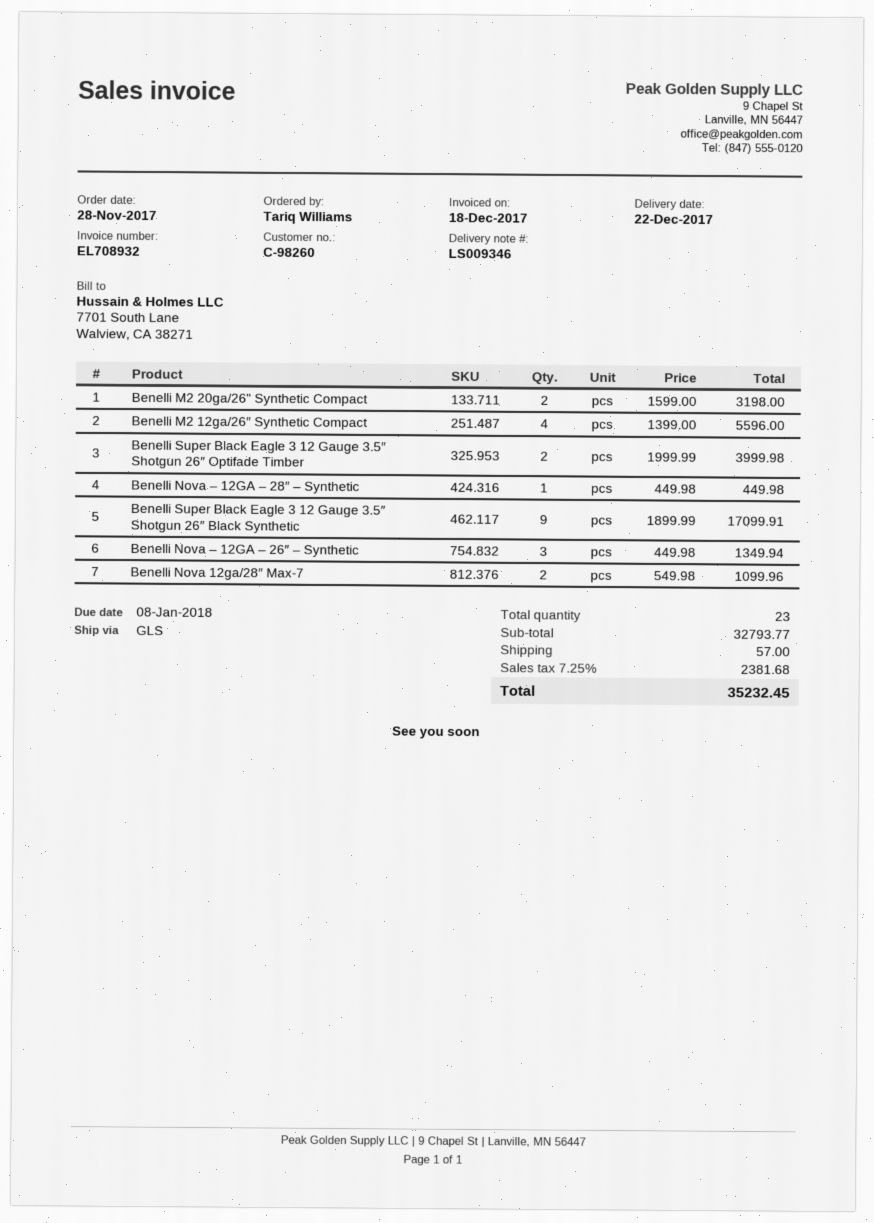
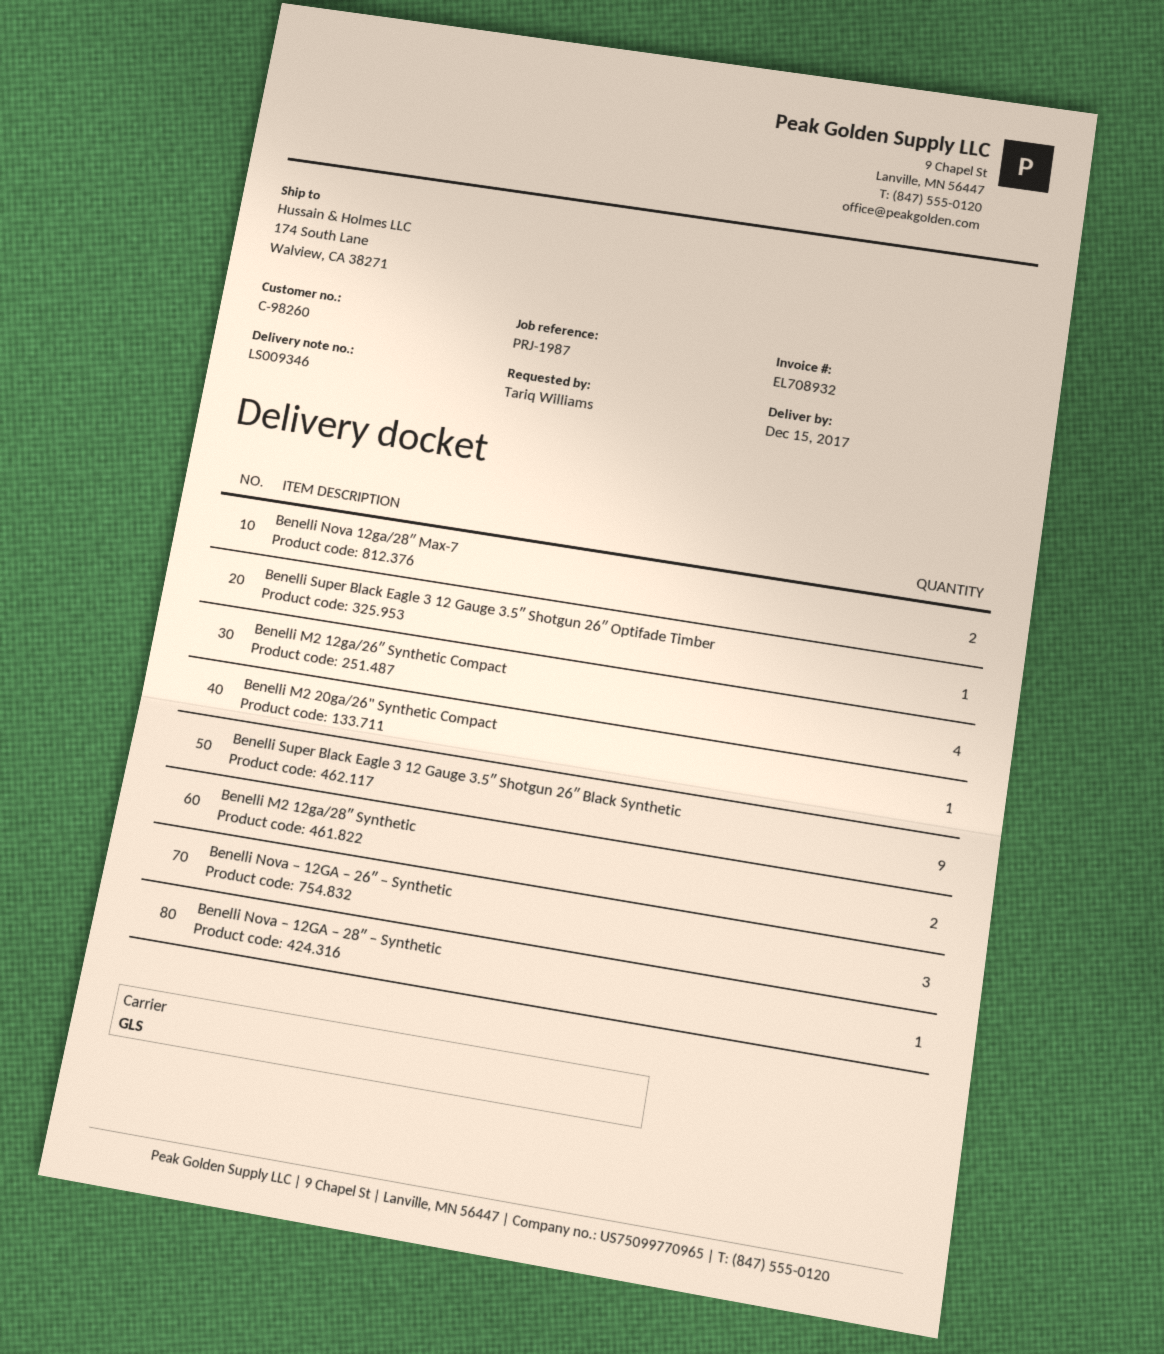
delivery date: 2017-12-22 -> 2017-12-15
Benelli M2 20ga/26" Synthetic Compact: 2 -> 1
Benelli Super Black Eagle 3 12 Gauge 3.5″ Shotgun 26″ Optifade Timber: 2 -> 1
Benelli M2 12ga/28″ Synthetic: none -> 2

